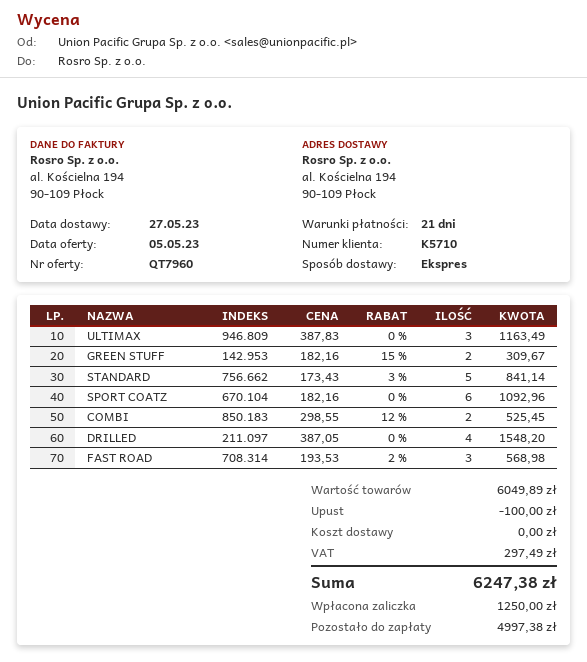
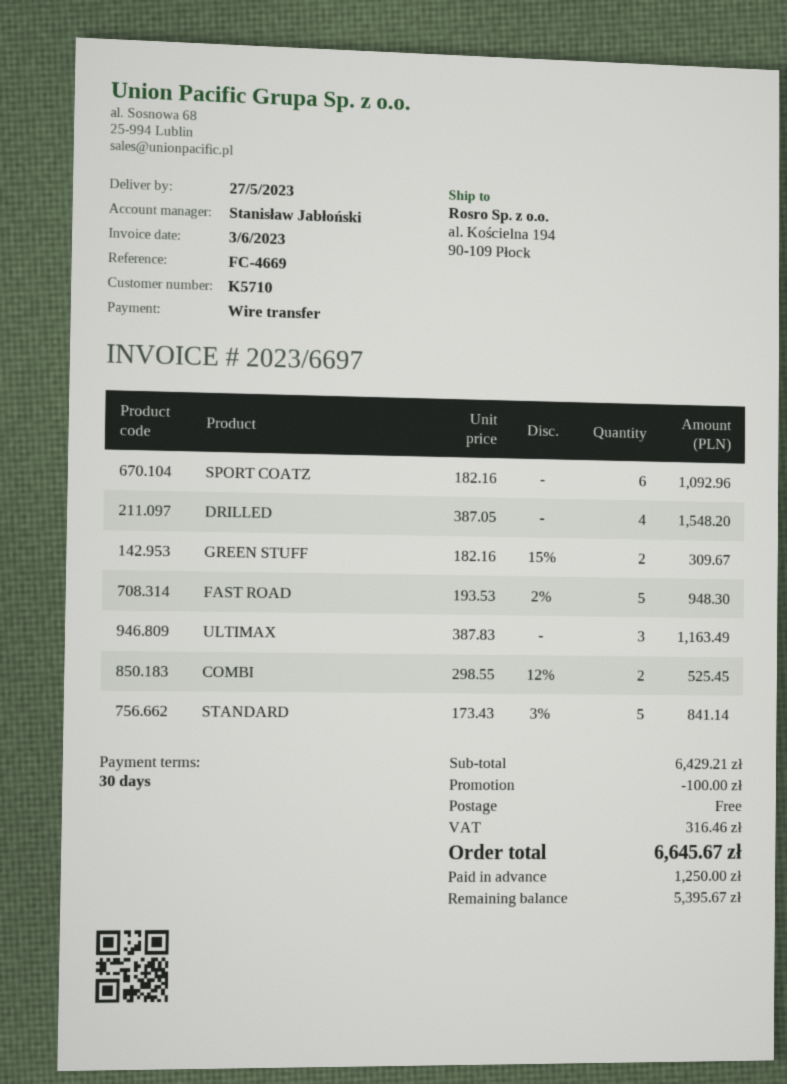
payment terms: 21 days -> 30 days
FAST ROAD: 3 x 193.53 - 2% = 568.98 -> 5 x 193.53 - 2% = 948.30
subtotal: 6049.89 -> 6429.21
tax: 297.49 -> 316.46
total: 6247.38 -> 6645.67
balance: 4997.38 -> 5395.67

